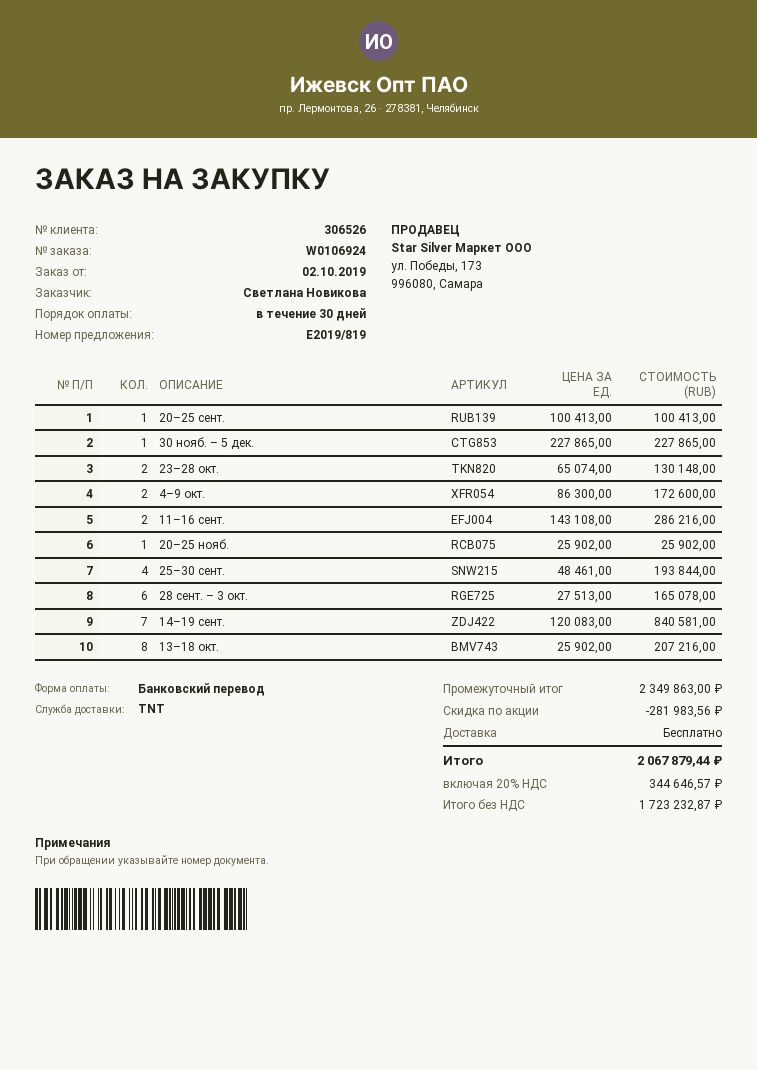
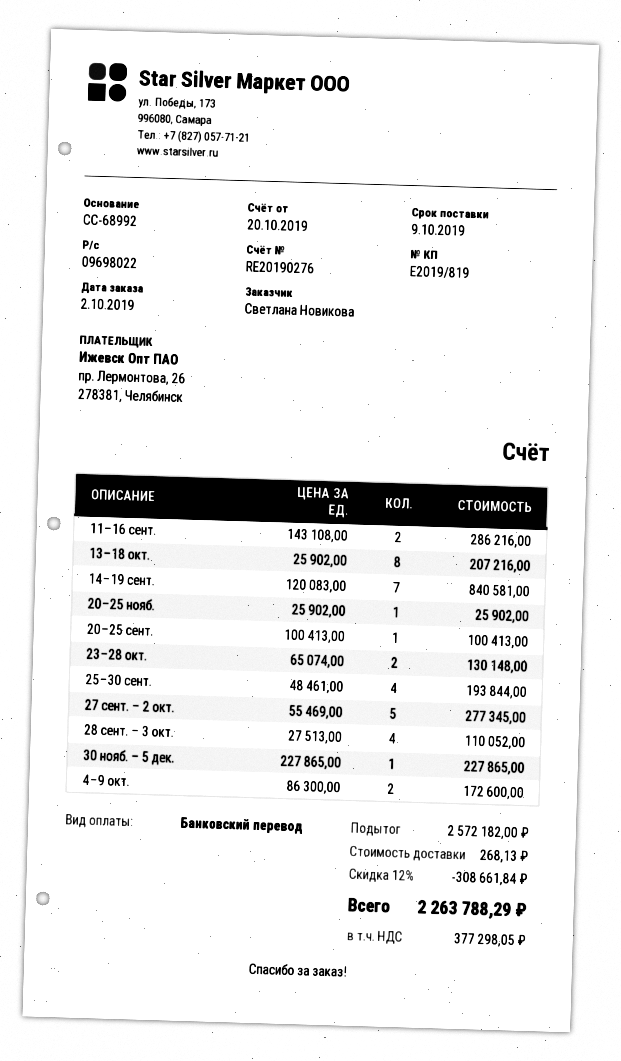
28 сент. – 3 окт.: 6 x 27513.00 = 165078.00 -> 4 x 27513.00 = 110052.00
27 сент. – 2 окт.: none -> 5 x 55469.00 = 277345.00
subtotal: 2349863.00 -> 2572182.00
discount: 281983.56 -> 308661.84
shipping: 0.00 -> 268.13
tax: 344646.57 -> 377298.05
total: 2067879.44 -> 2263788.29

